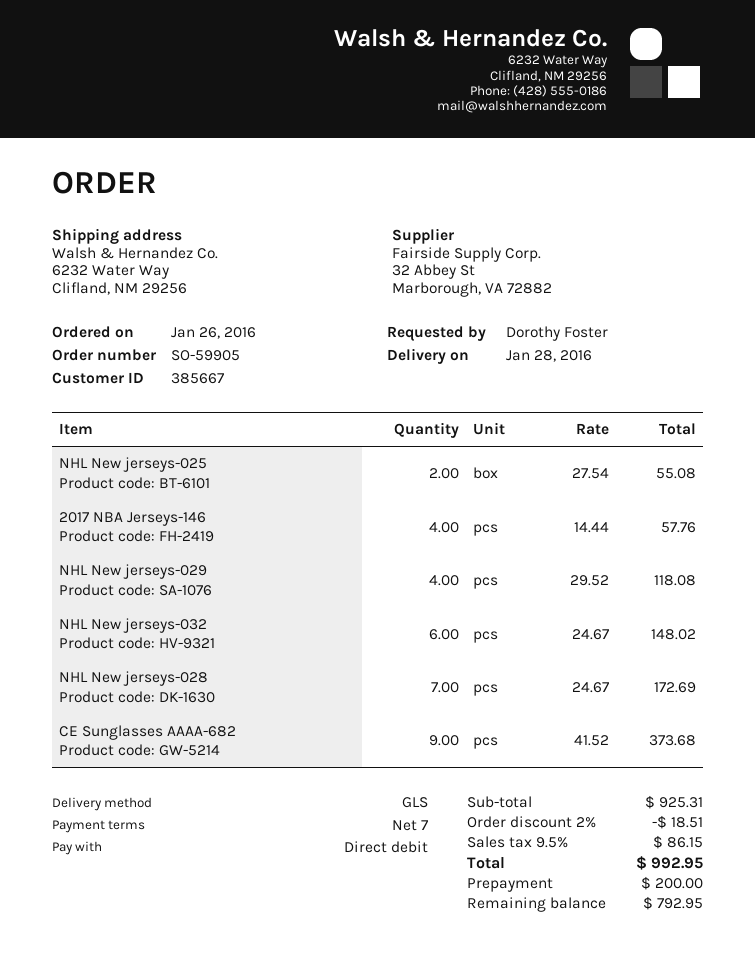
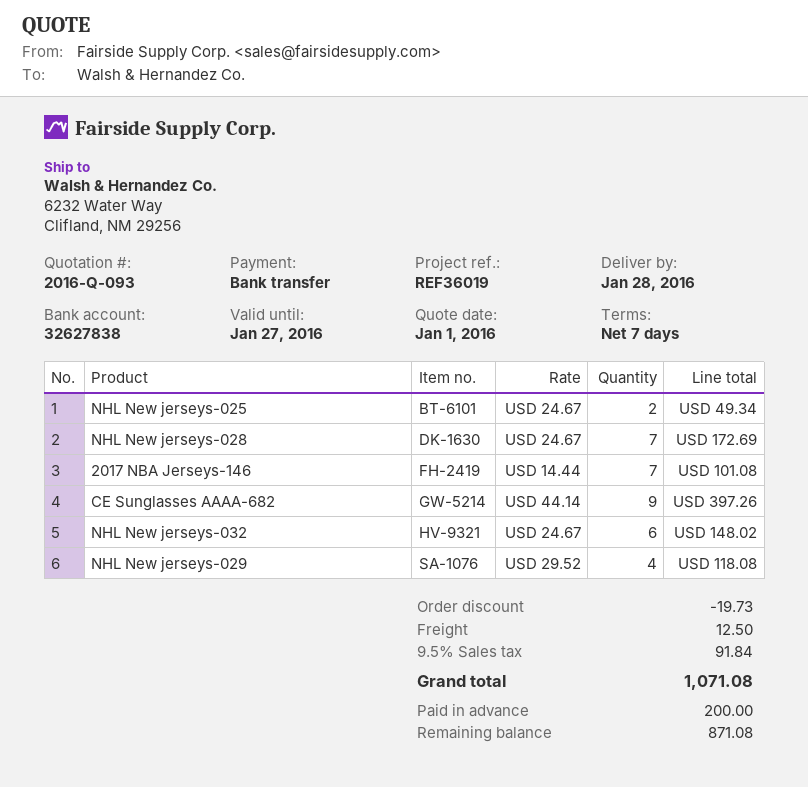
payment method: direct debit -> bank transfer
NHL New jerseys-025: 2 x 27.54 = 55.08 -> 2 x 24.67 = 49.34
2017 NBA Jerseys-146: 4 x 14.44 = 57.76 -> 7 x 14.44 = 101.08
CE Sunglasses AAAA-682: 9 x 41.52 = 373.68 -> 9 x 44.14 = 397.26
discount: 18.51 -> 19.73
shipping: none -> 12.50
tax: 9.5% = 86.15 -> 9.5% = 91.84
total: 992.95 -> 1071.08
balance: 792.95 -> 871.08

